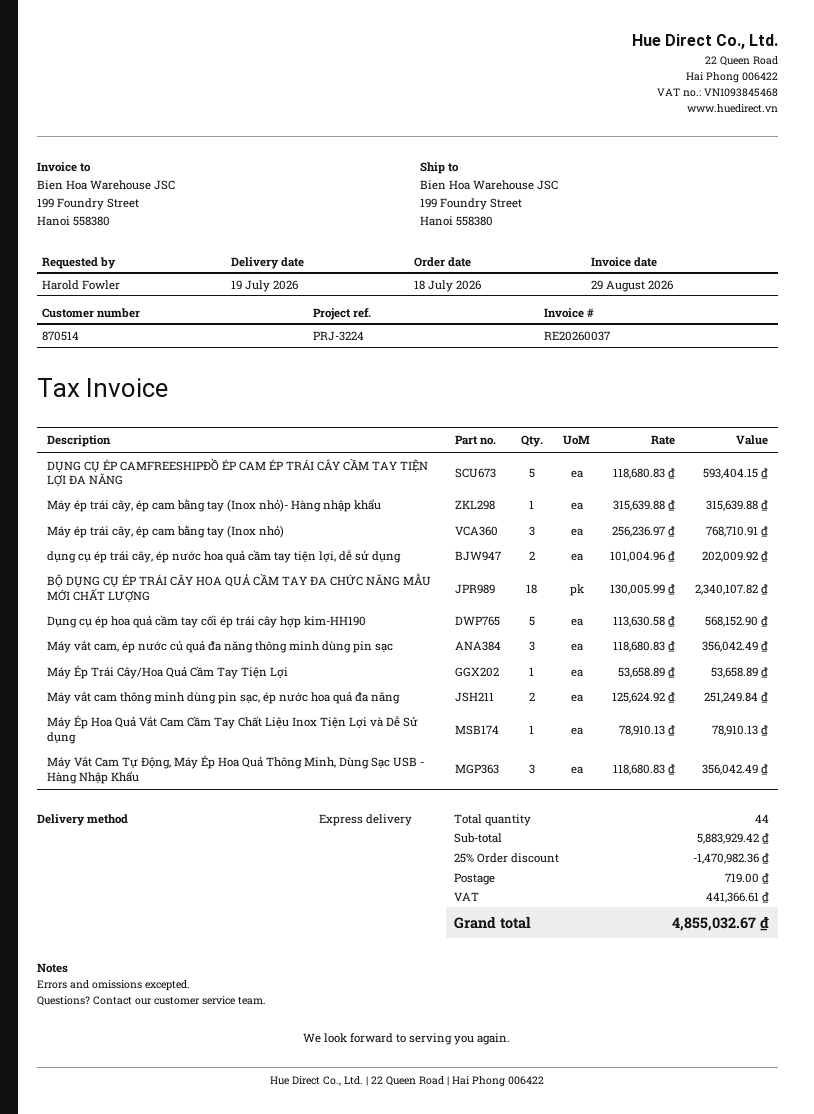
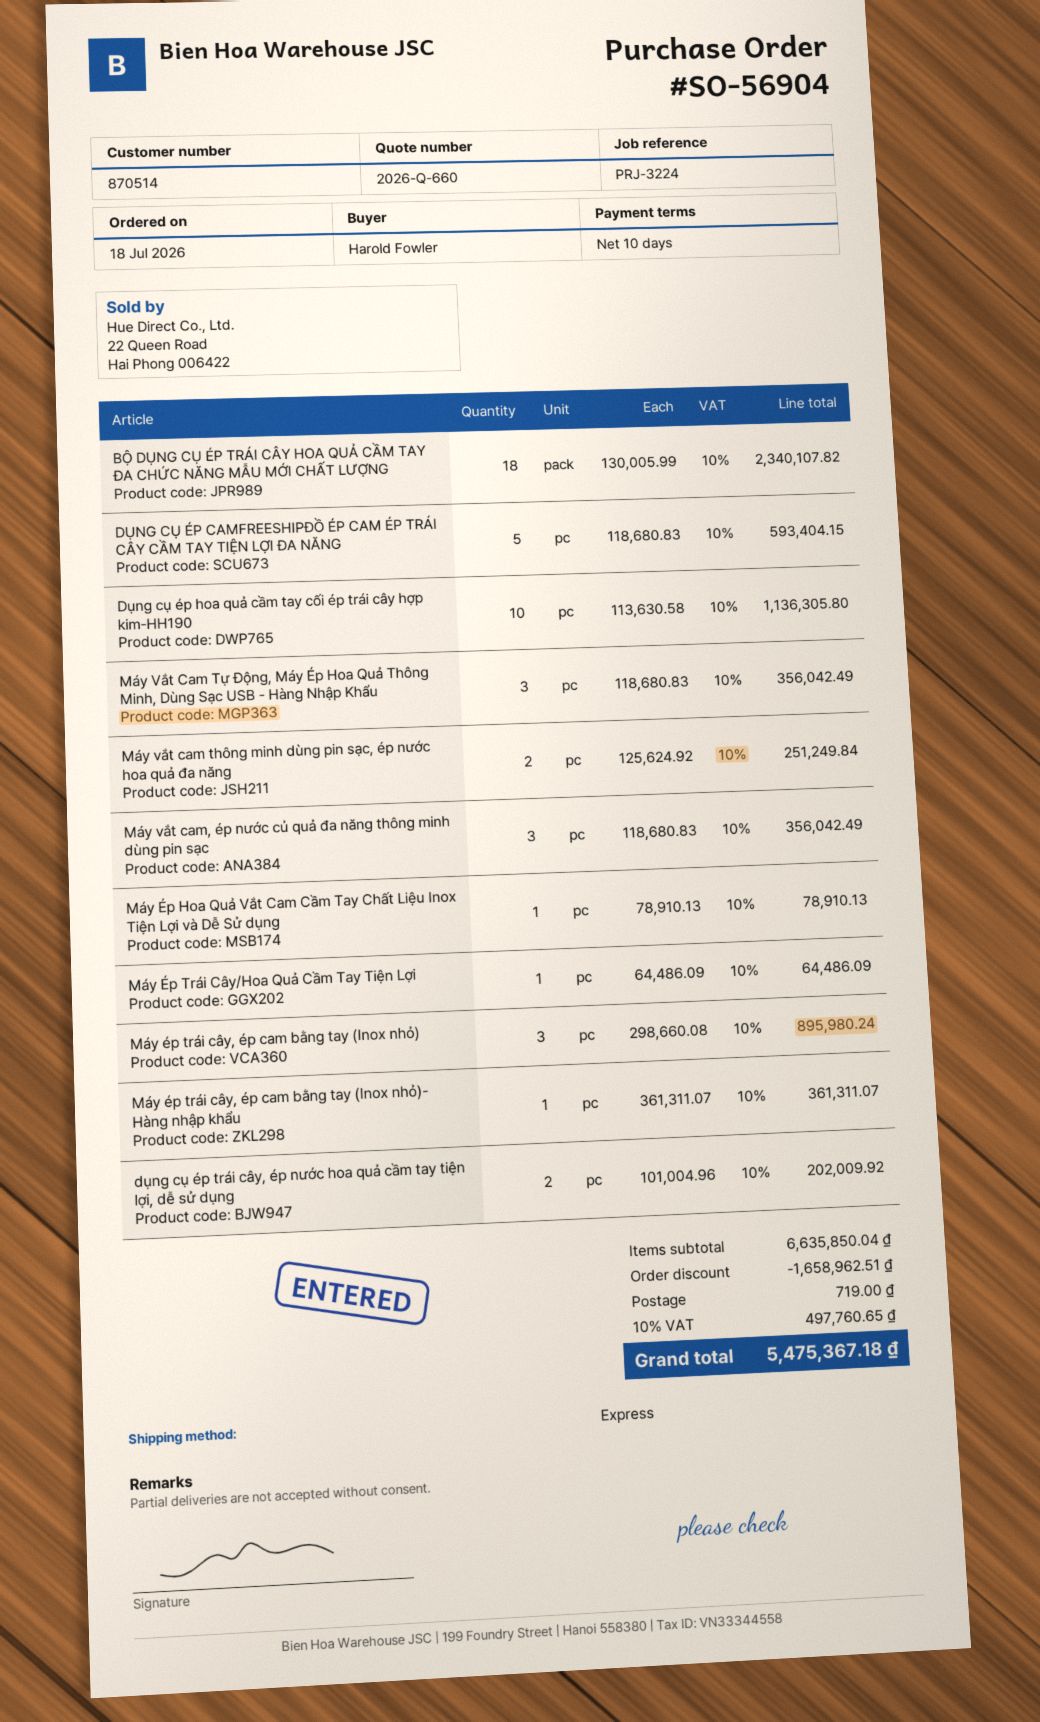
Máy ép trái cây, ép cam bằng tay (Inox nhỏ)- Hàng nhập khẩu: 1 x 315639.88 = 315639.88 -> 1 x 361311.07 = 361311.07
Máy ép trái cây, ép cam bằng tay (Inox nhỏ): 3 x 256236.97 = 768710.91 -> 3 x 298660.08 = 895980.24
Dụng cụ ép hoa quả cầm tay cối ép trái cây hợp kim-HH190: 5 x 113630.58 = 568152.90 -> 10 x 113630.58 = 1136305.80
Máy Ép Trái Cây/Hoa Quả Cầm Tay Tiện Lợi: 1 x 53658.89 = 53658.89 -> 1 x 64486.09 = 64486.09
subtotal: 5883929.42 -> 6635850.04
discount: 1470982.36 -> 1658962.51
tax: 441366.61 -> 497760.65
total: 4855032.67 -> 5475367.18

